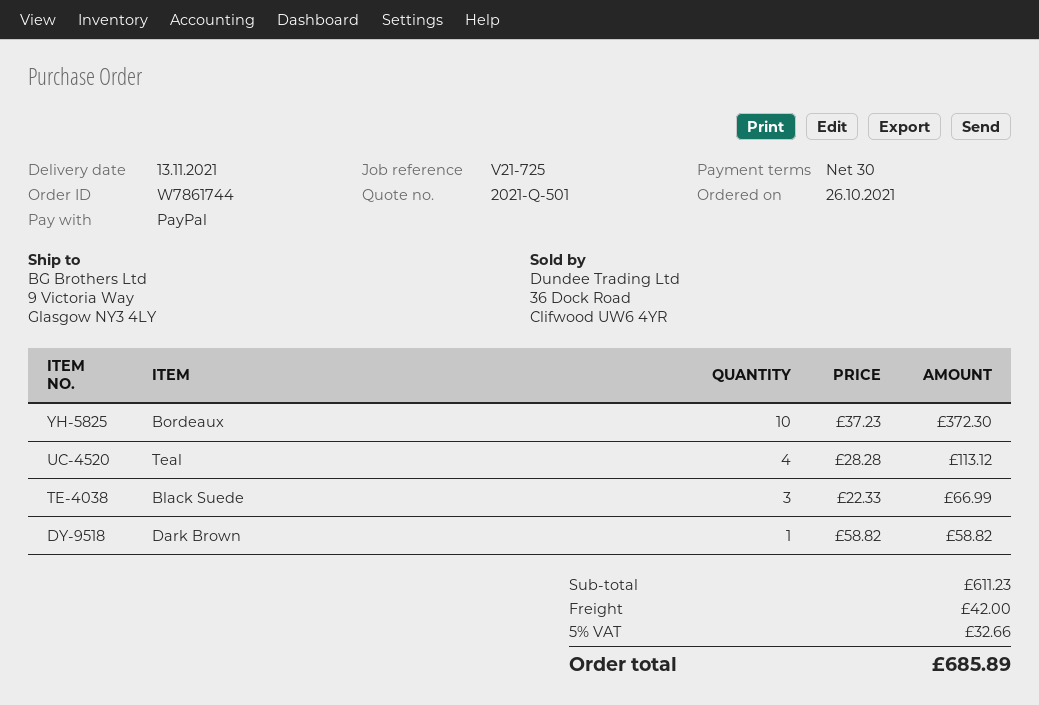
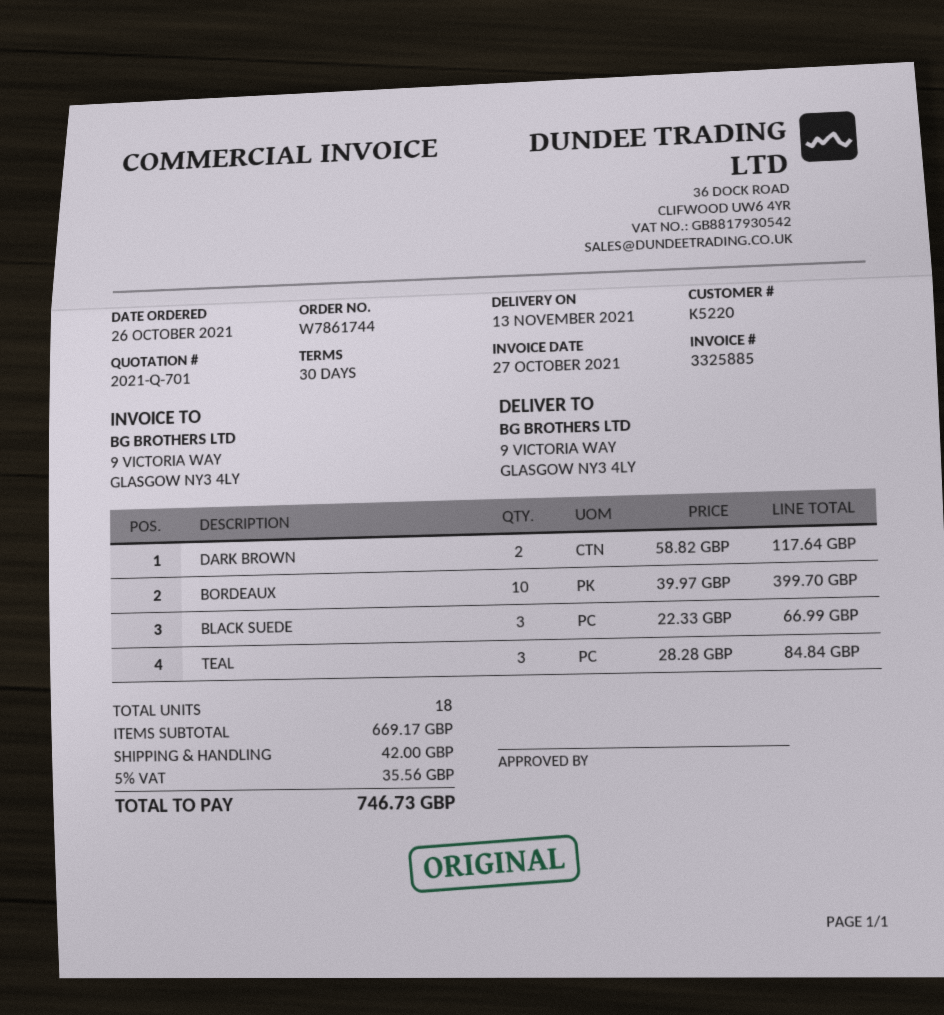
quote number: 2021-Q-501 -> 2021-Q-701
Bordeaux: 10 x 37.23 = 372.30 -> 10 x 39.97 = 399.70
Teal: 4 x 28.28 = 113.12 -> 3 x 28.28 = 84.84
Dark Brown: 1 x 58.82 = 58.82 -> 2 x 58.82 = 117.64
subtotal: 611.23 -> 669.17
tax: 5% = 32.66 -> 5% = 35.56
total: 685.89 -> 746.73

